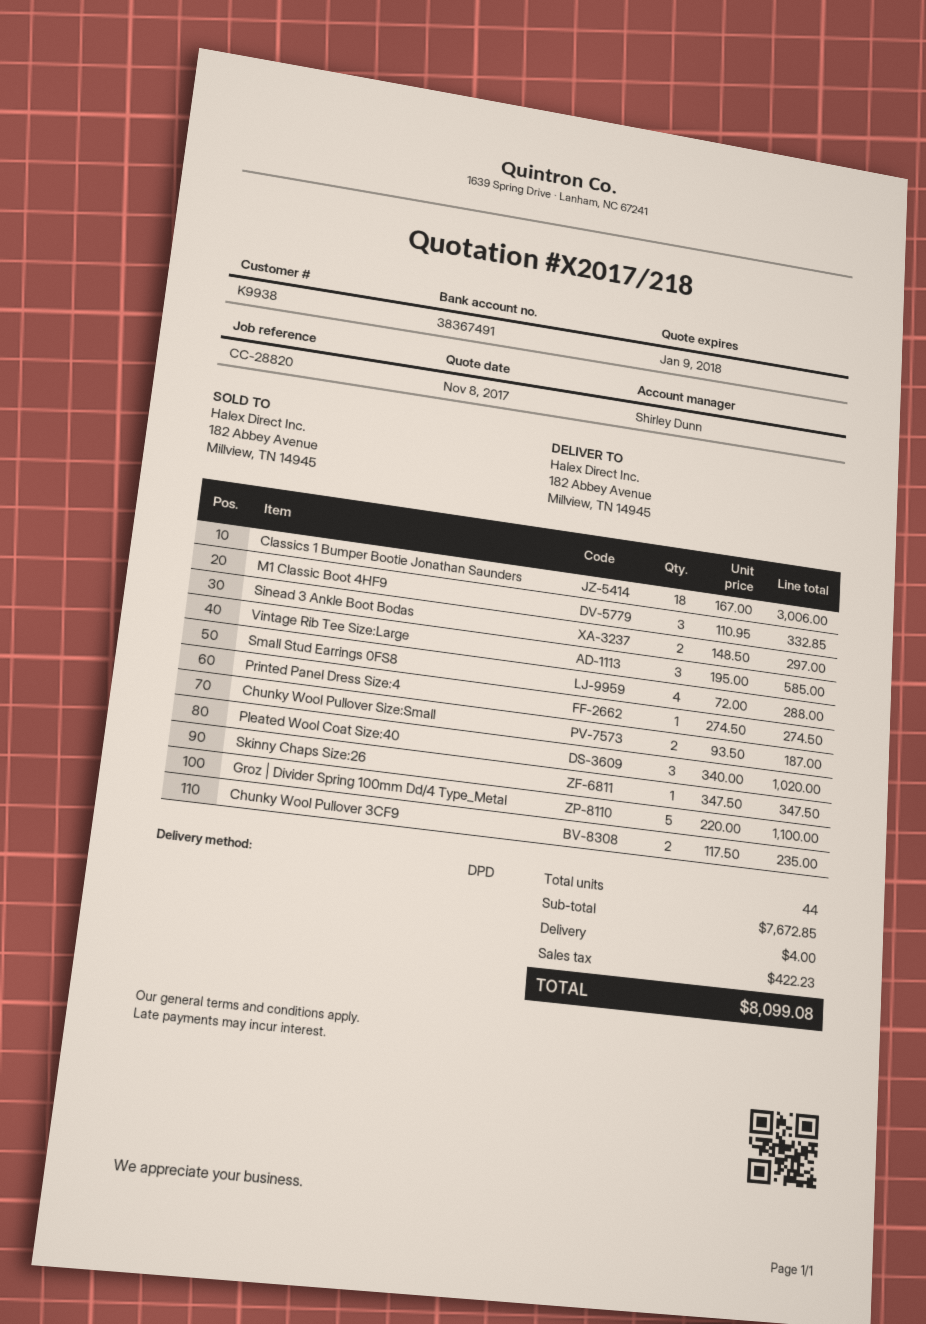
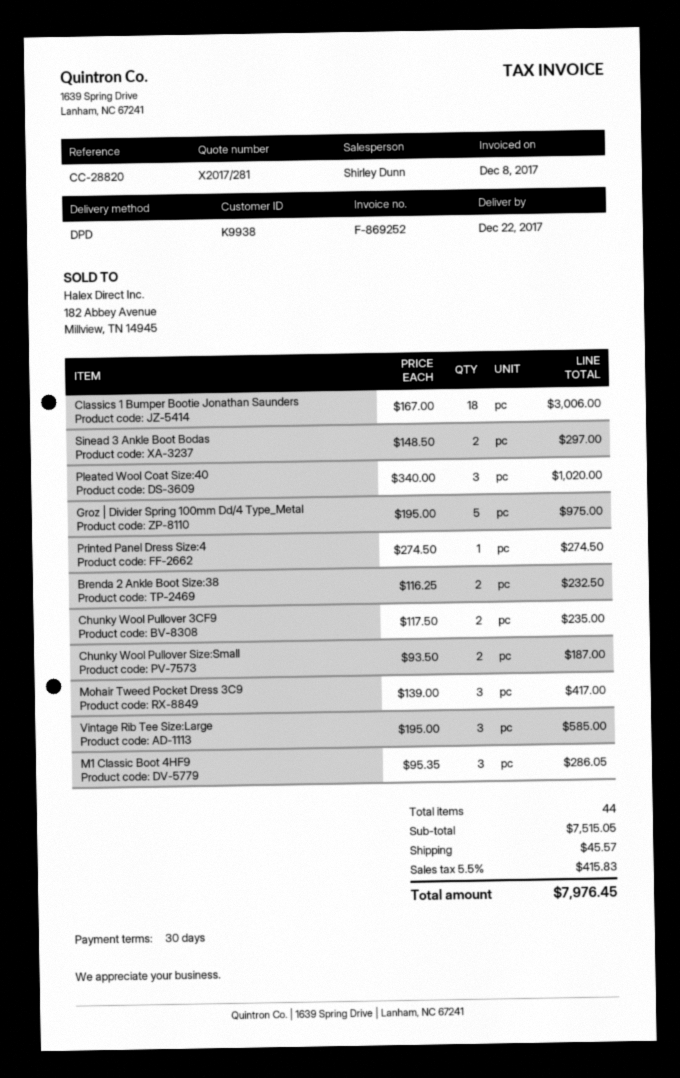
quote number: X2017/218 -> X2017/281
M1 Classic Boot 4HF9: 3 x 110.95 = 332.85 -> 3 x 95.35 = 286.05
Small Stud Earrings 0FS8: 4 x 72.00 = 288.00 -> none
Skinny Chaps Size:26: 1 x 347.50 = 347.50 -> none
Groz | Divider Spring 100mm Dd/4 Type_Metal: 5 x 220.00 = 1100.00 -> 5 x 195.00 = 975.00
Brenda 2 Ankle Boot Size:38: none -> 2 x 116.25 = 232.50
Mohair Tweed Pocket Dress 3C9: none -> 3 x 139.00 = 417.00
subtotal: 7672.85 -> 7515.05
shipping: 4.00 -> 45.57
tax: 422.23 -> 415.83
total: 8099.08 -> 7976.45

